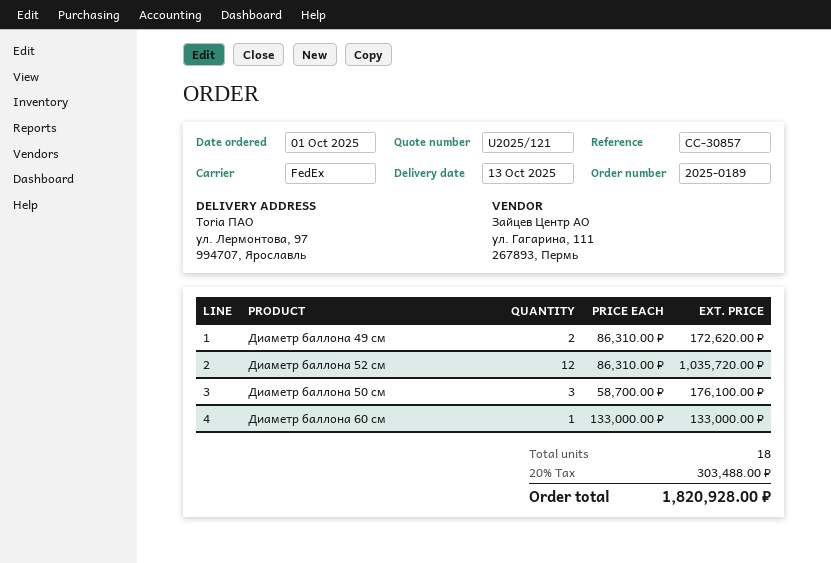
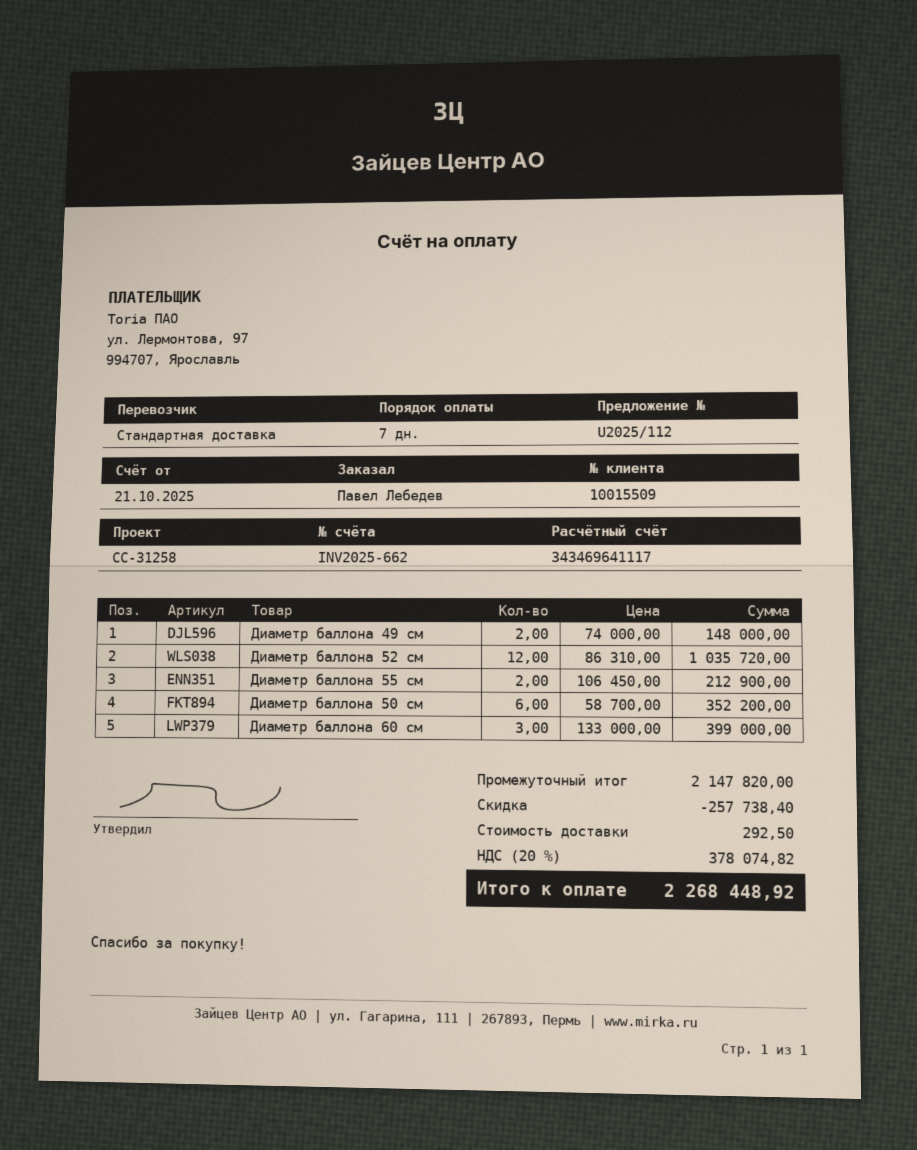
quote number: U2025/121 -> U2025/112
reference: CC-30857 -> CC-31258
shipping method: FedEx -> standard
Диаметр баллона 49 см: 2 x 86310.00 = 172620.00 -> 2 x 74000.00 = 148000.00
Диаметр баллона 50 см: 3 x 58700.00 = 176100.00 -> 6 x 58700.00 = 352200.00
Диаметр баллона 60 см: 1 x 133000.00 = 133000.00 -> 3 x 133000.00 = 399000.00
Диаметр баллона 55 см: none -> 2 x 106450.00 = 212900.00
discount: none -> 257738.40
shipping: none -> 292.50
tax: 20% = 303488.00 -> 20% = 378074.82
total: 1820928.00 -> 2268448.92

